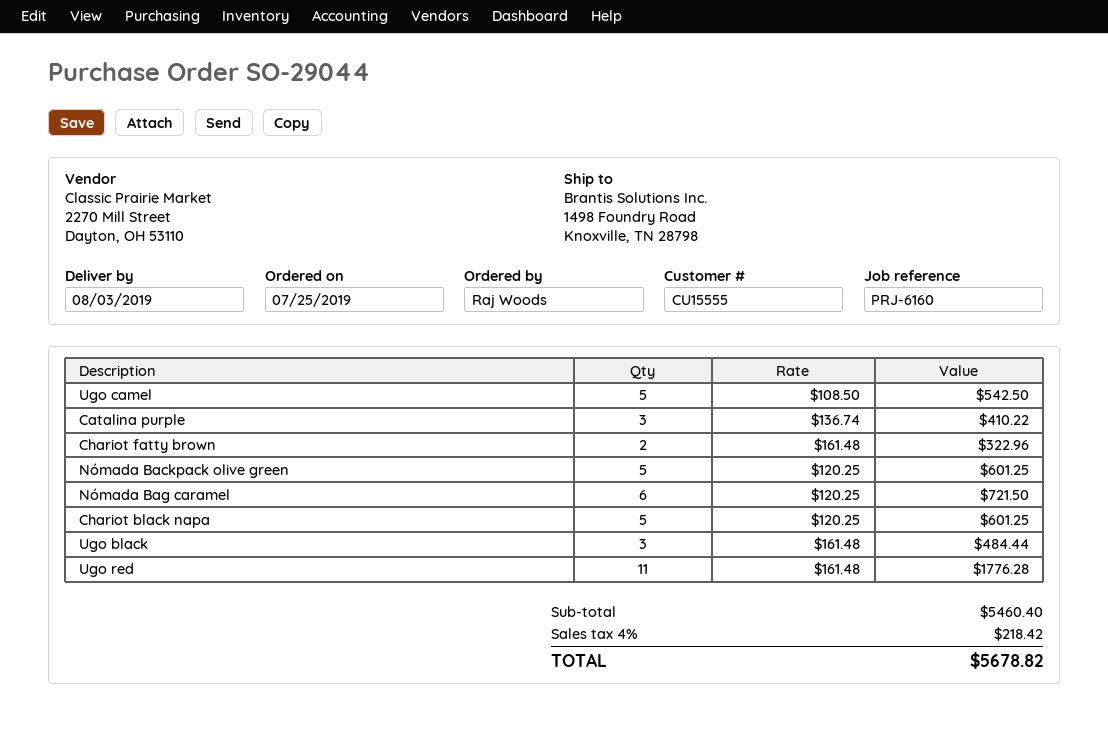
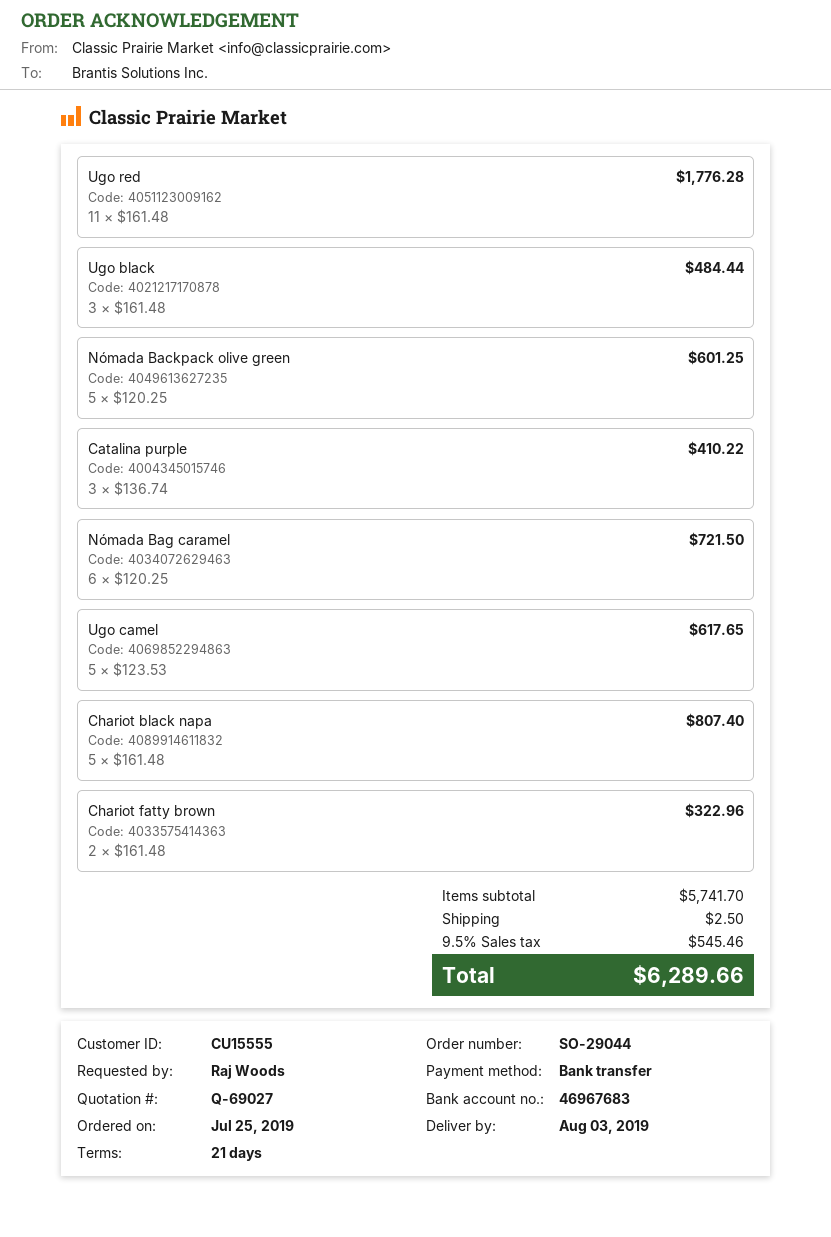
Ugo camel: 5 x 108.50 = 542.50 -> 5 x 123.53 = 617.65
Chariot black napa: 5 x 120.25 = 601.25 -> 5 x 161.48 = 807.40
subtotal: 5460.40 -> 5741.70
shipping: none -> 2.50
tax: 4% = 218.42 -> 9.5% = 545.46
total: 5678.82 -> 6289.66

